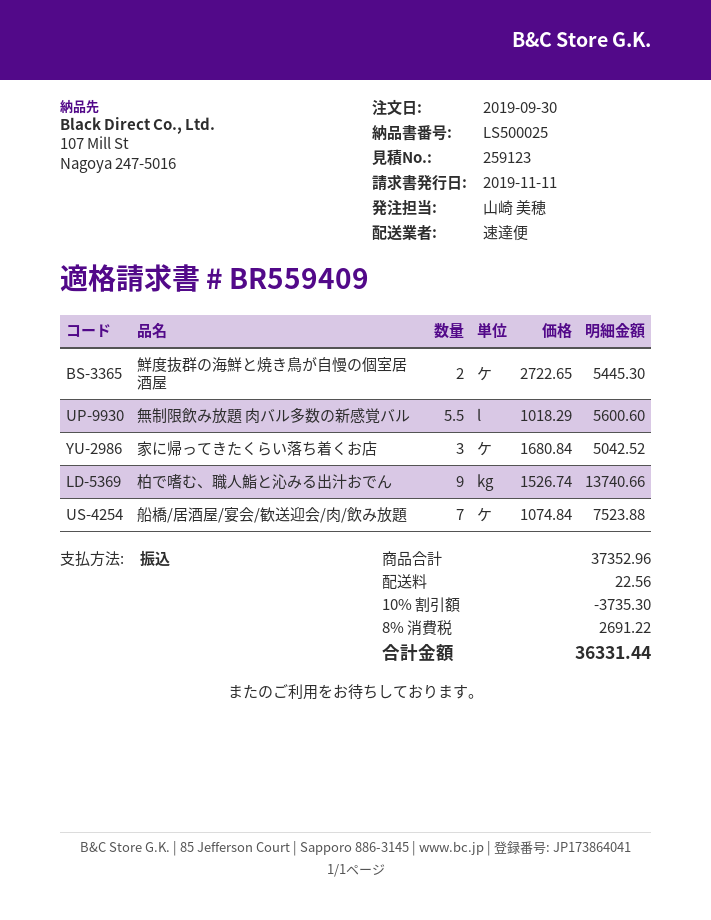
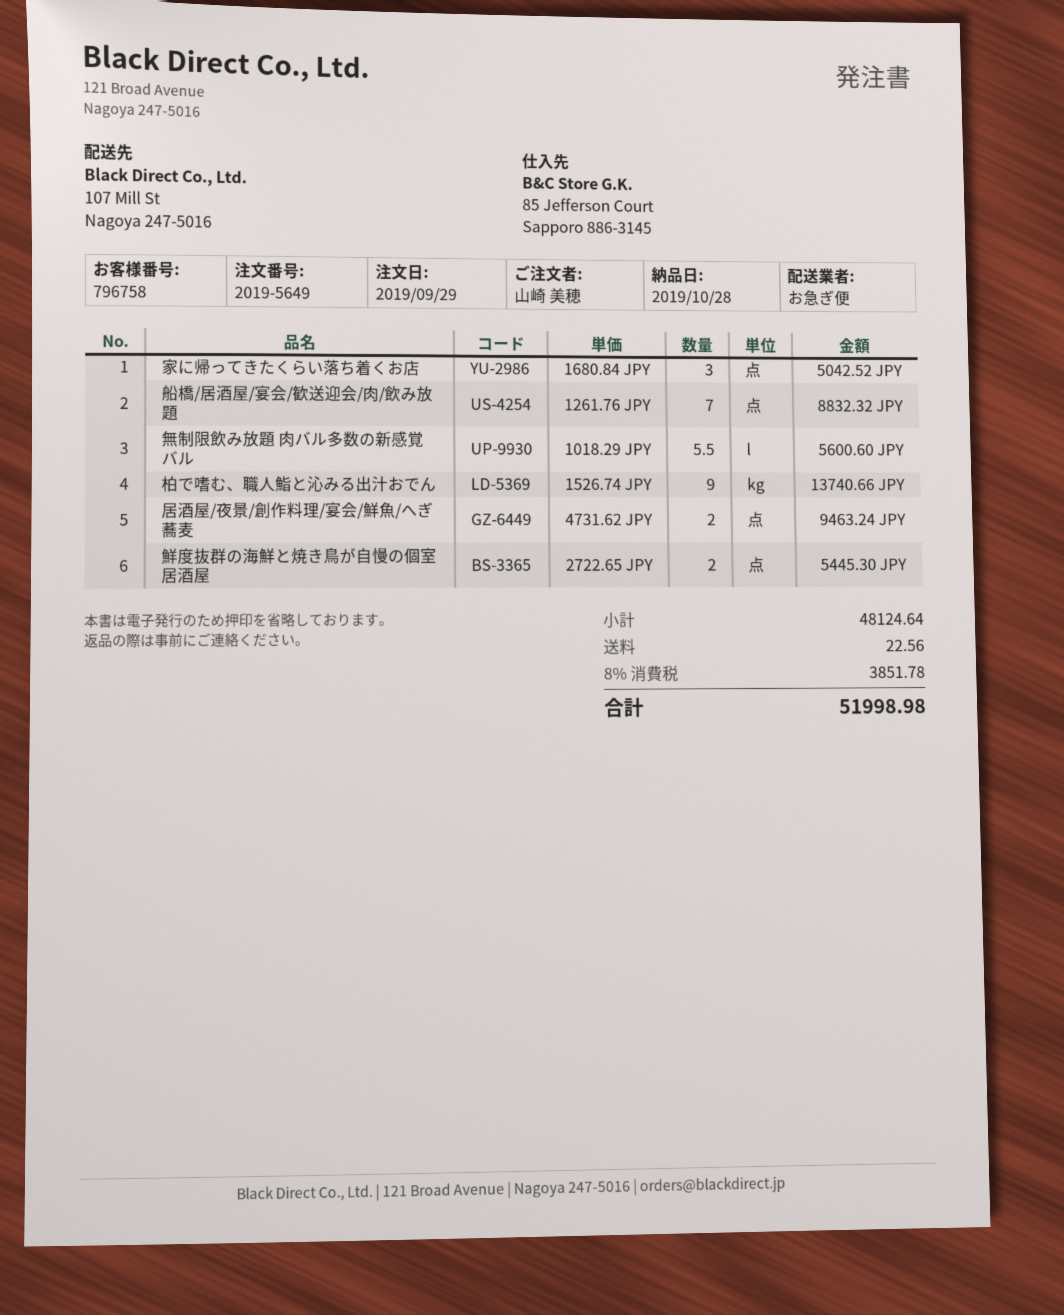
order date: 2019-09-30 -> 2019-09-29
船橋/居酒屋/宴会/歓送迎会/肉/飲み放題: 7 x 1074.84 = 7523.88 -> 7 x 1261.76 = 8832.32
居酒屋/夜景/創作料理/宴会/鮮魚/へぎ蕎麦: none -> 2 x 4731.62 = 9463.24
subtotal: 37352.96 -> 48124.64
discount: 10% = 3735.30 -> none
tax: 8% = 2691.22 -> 8% = 3851.78
total: 36331.44 -> 51998.98

